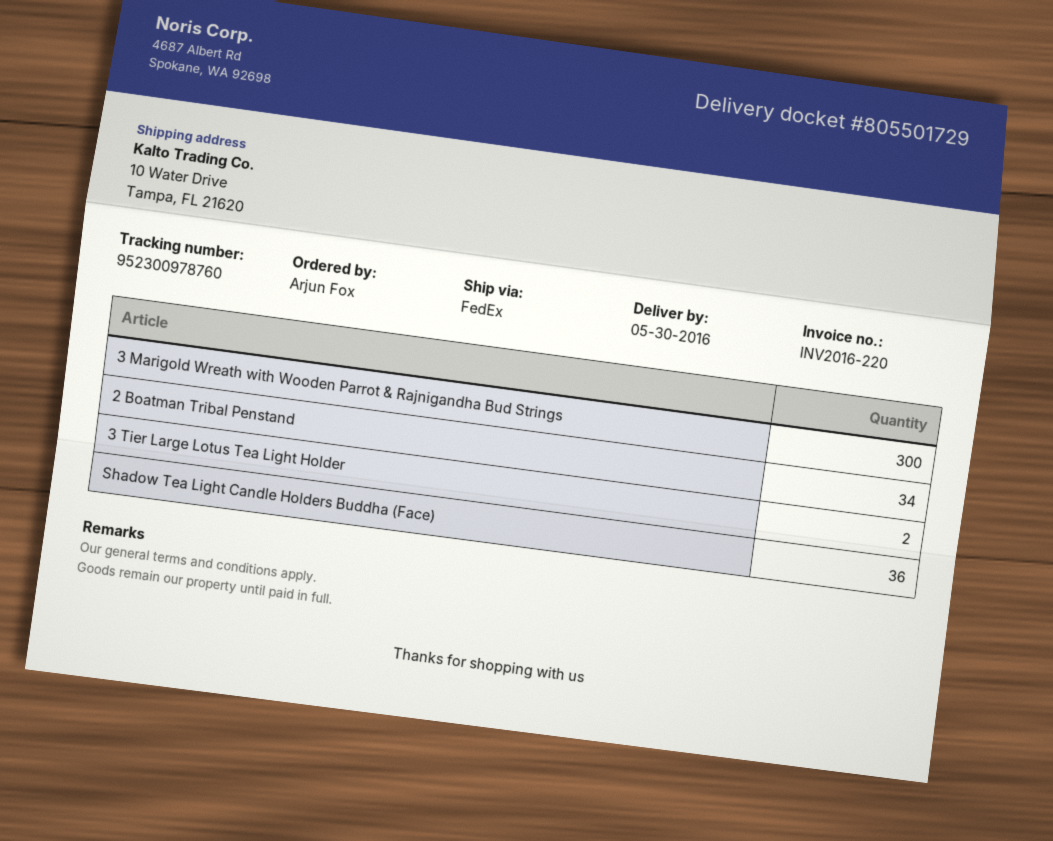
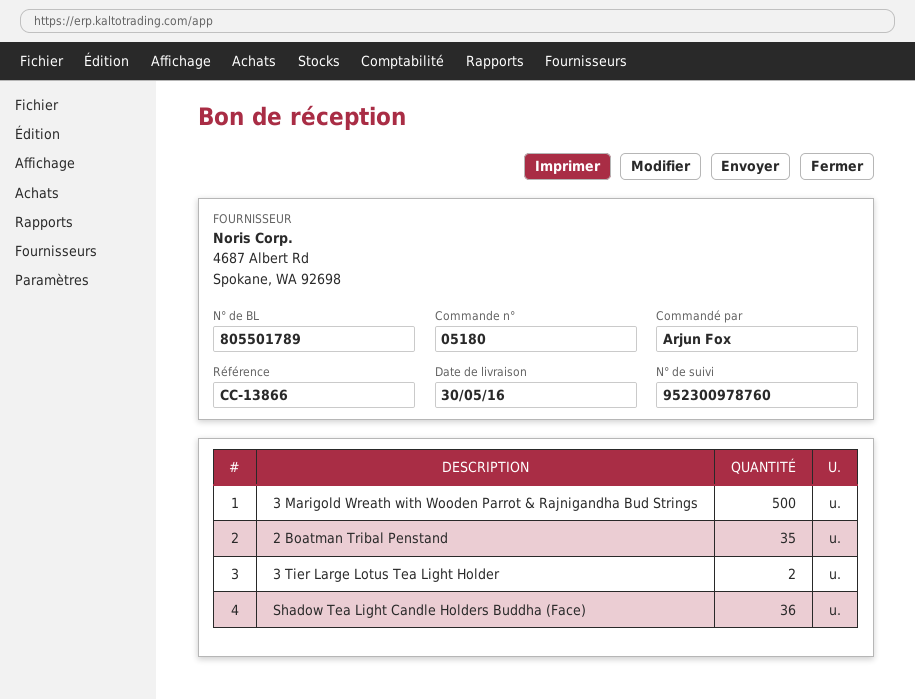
delivery note number: 805501729 -> 805501789
3 Marigold Wreath with Wooden Parrot & Rajnigandha Bud Strings: 300 -> 500
2 Boatman Tribal Penstand: 34 -> 35

